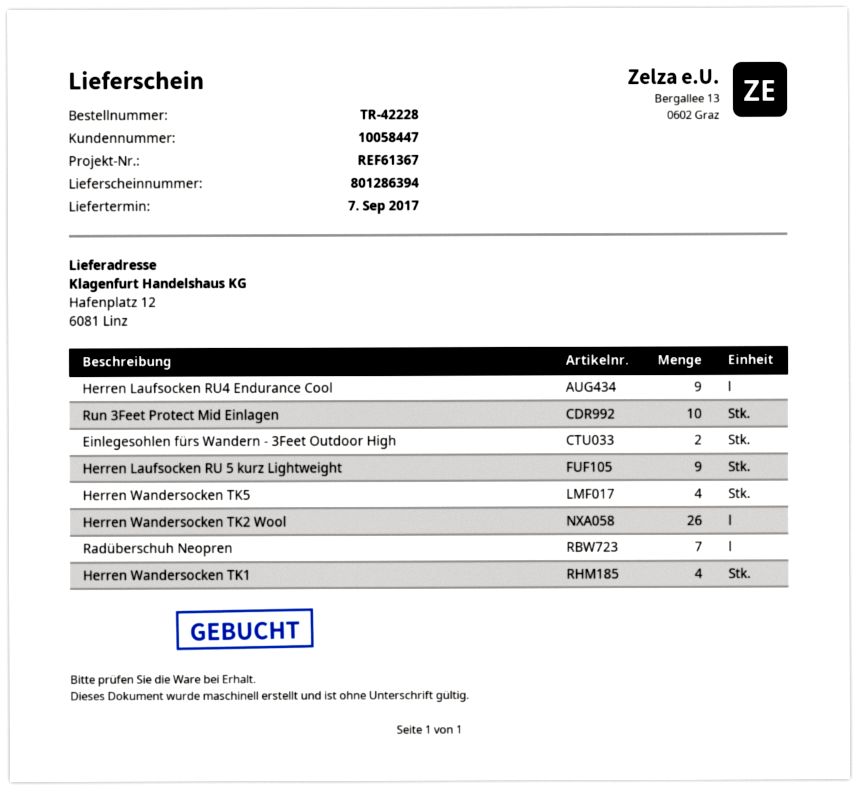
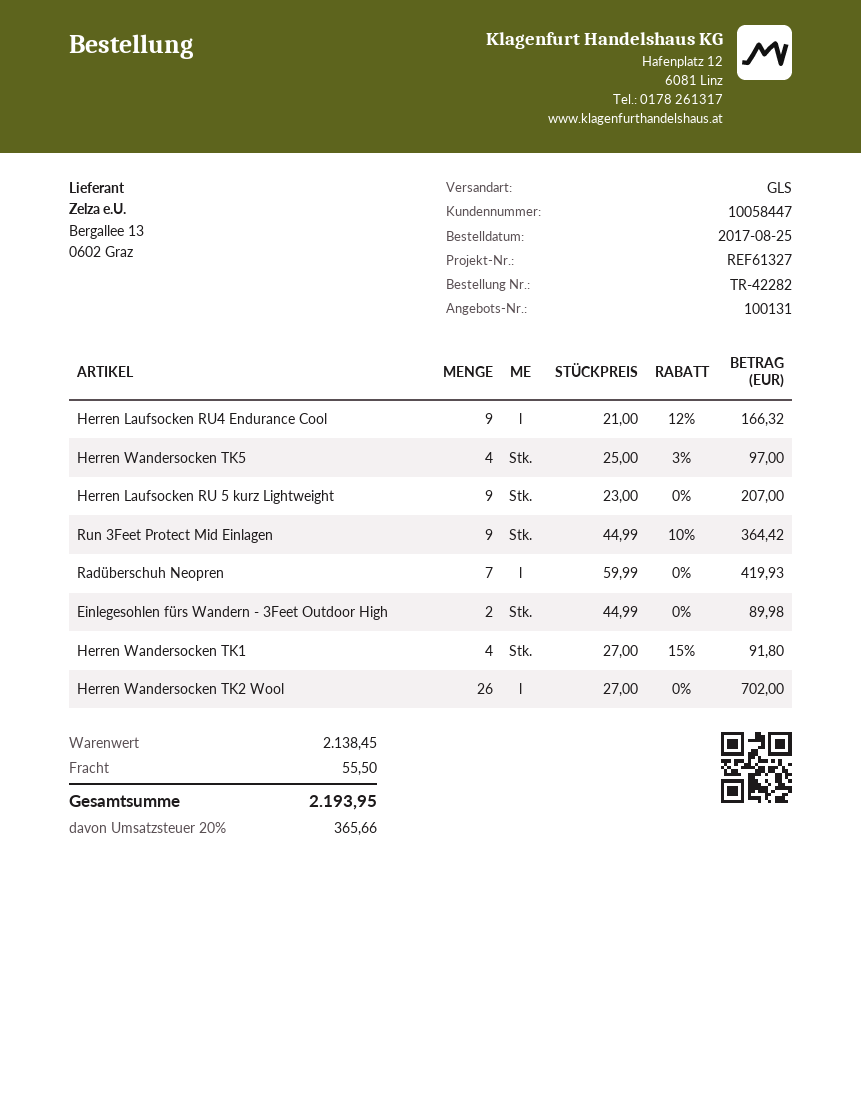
order number: TR-42228 -> TR-42282
reference: REF61367 -> REF61327
Run 3Feet Protect Mid Einlagen: 10 -> 9

